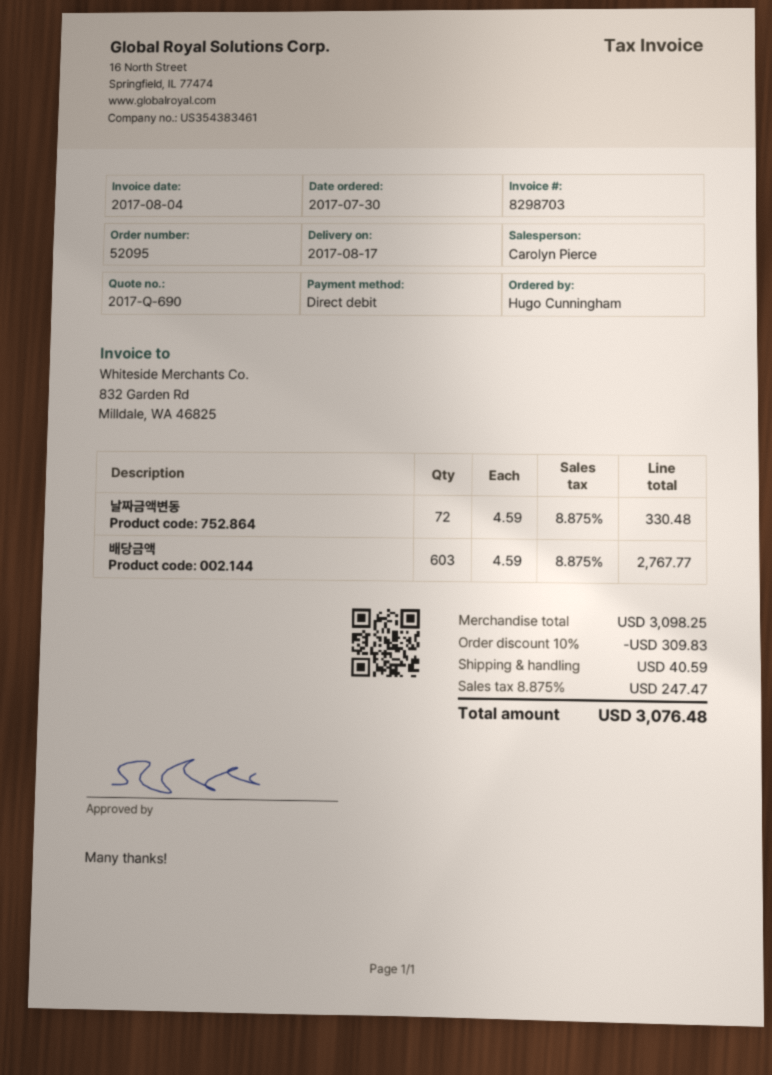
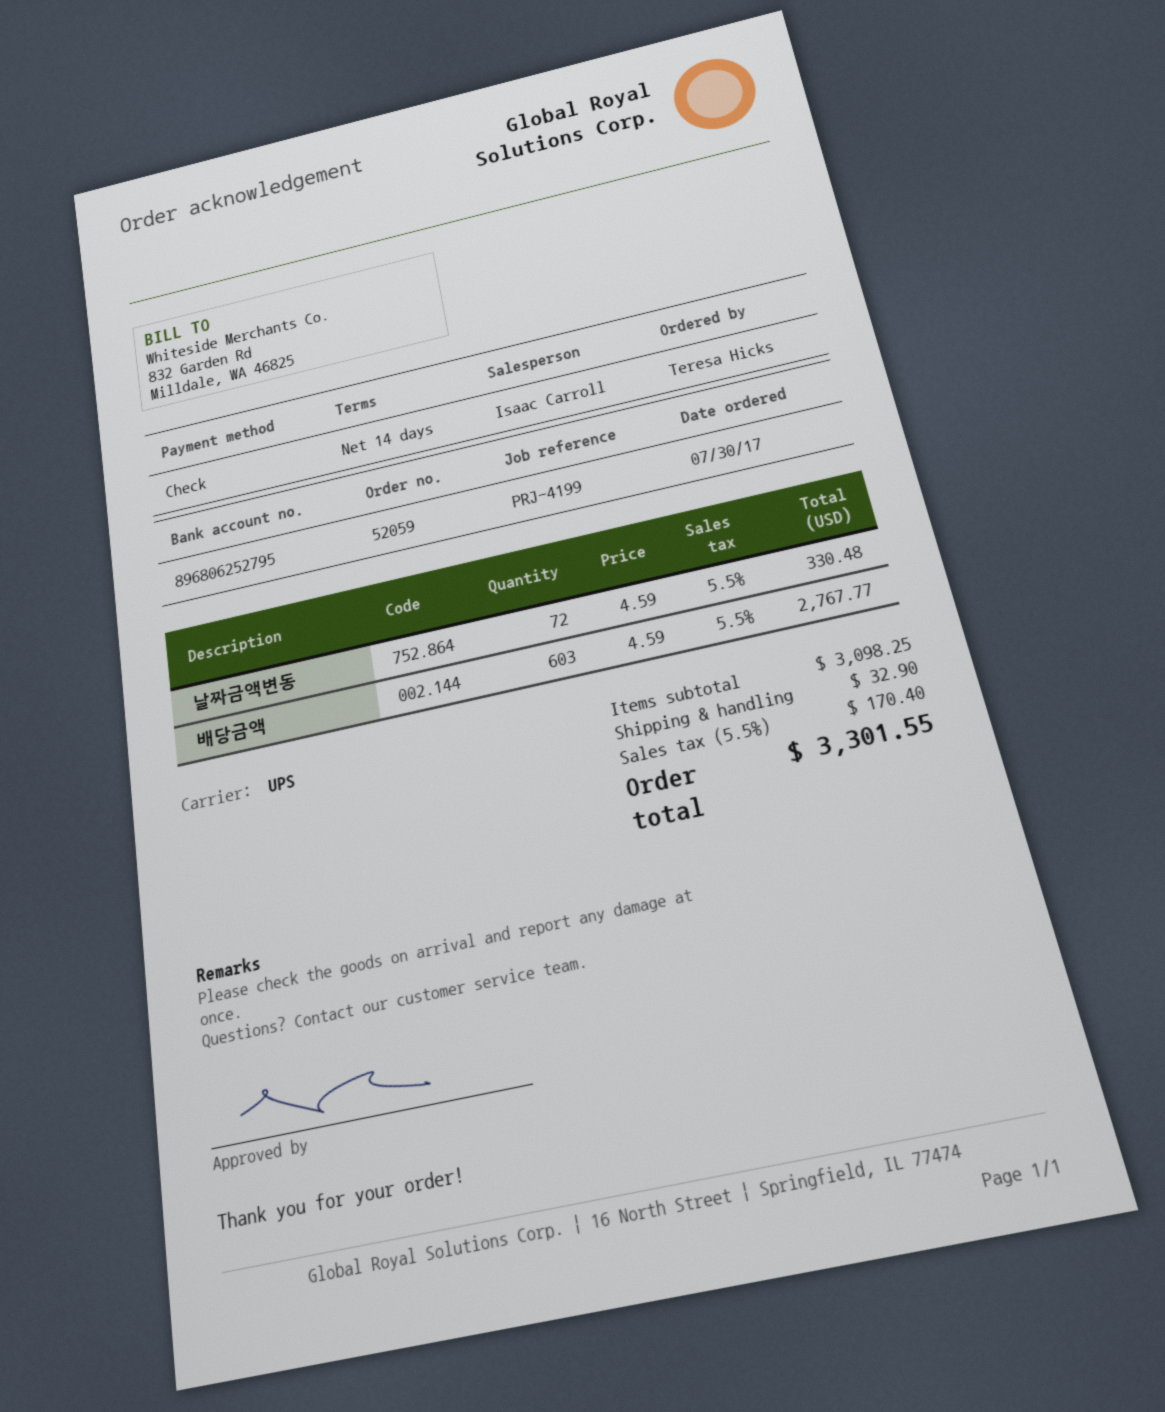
order number: 52095 -> 52059
ordered by: Hugo Cunningham -> Teresa Hicks
sales rep: Carolyn Pierce -> Isaac Carroll
payment method: direct debit -> cheque
discount: 10% = 309.83 -> none
shipping: 40.59 -> 32.90
tax: 8.875% = 247.47 -> 5.5% = 170.40
total: 3076.48 -> 3301.55

